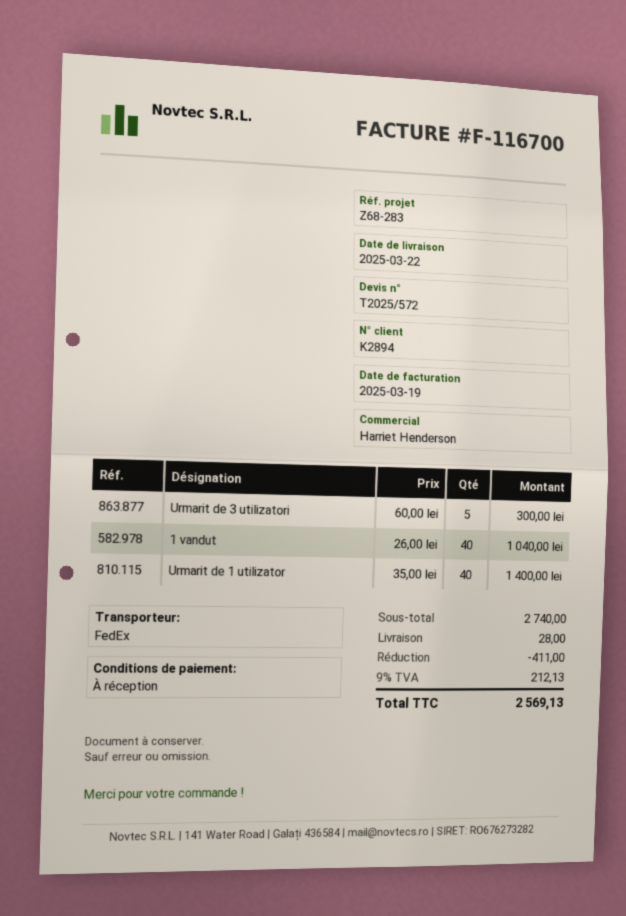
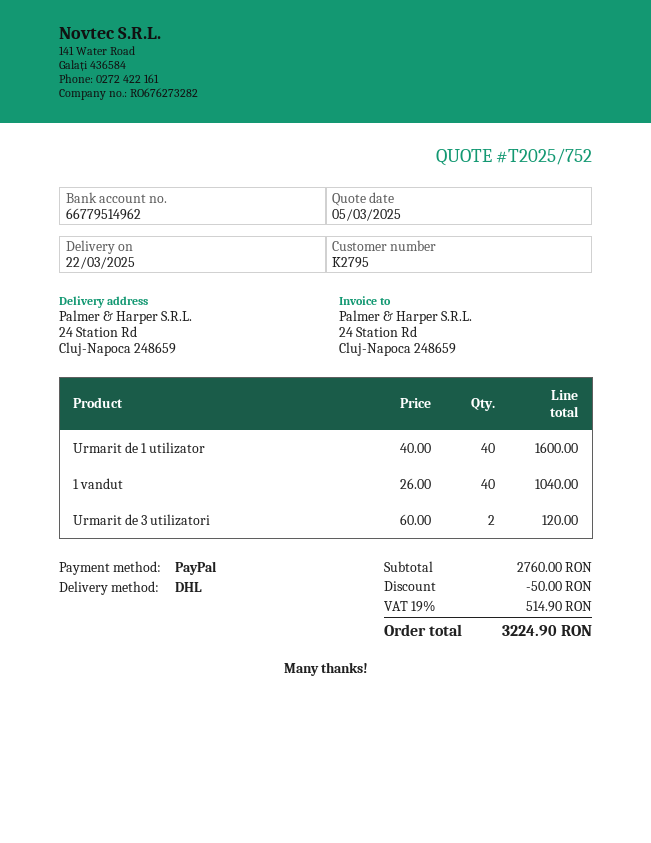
quote number: T2025/572 -> T2025/752
customer number: K2894 -> K2795
shipping method: FedEx -> DHL
Urmarit de 3 utilizatori: 5 x 60.00 = 300.00 -> 2 x 60.00 = 120.00
Urmarit de 1 utilizator: 40 x 35.00 = 1400.00 -> 40 x 40.00 = 1600.00
subtotal: 2740.00 -> 2760.00
discount: 411.00 -> 50.00
shipping: 28.00 -> none
tax: 9% = 212.13 -> 19% = 514.90
total: 2569.13 -> 3224.90

